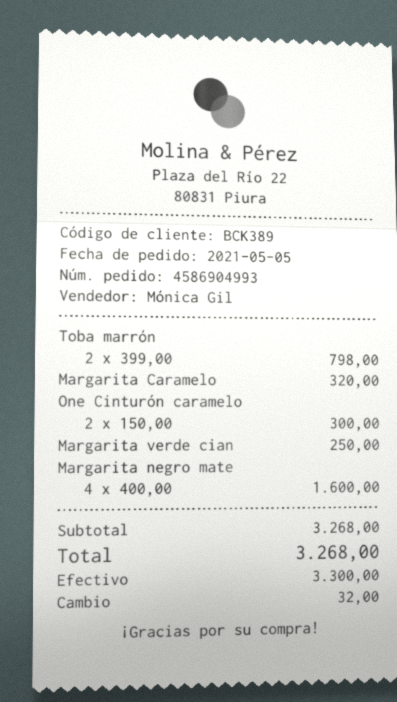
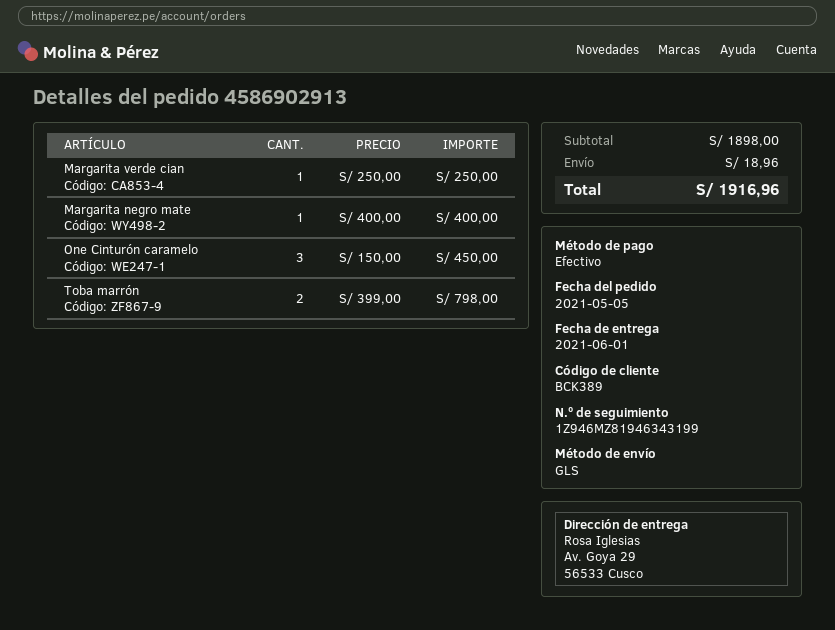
order number: 4586904993 -> 4586902913
Margarita Caramelo: 1 x 320.00 = 320.00 -> none
One Cinturón caramelo: 2 x 150.00 = 300.00 -> 3 x 150.00 = 450.00
Margarita negro mate: 4 x 400.00 = 1600.00 -> 1 x 400.00 = 400.00
subtotal: 3268.00 -> 1898.00
shipping: none -> 18.96
total: 3268.00 -> 1916.96

